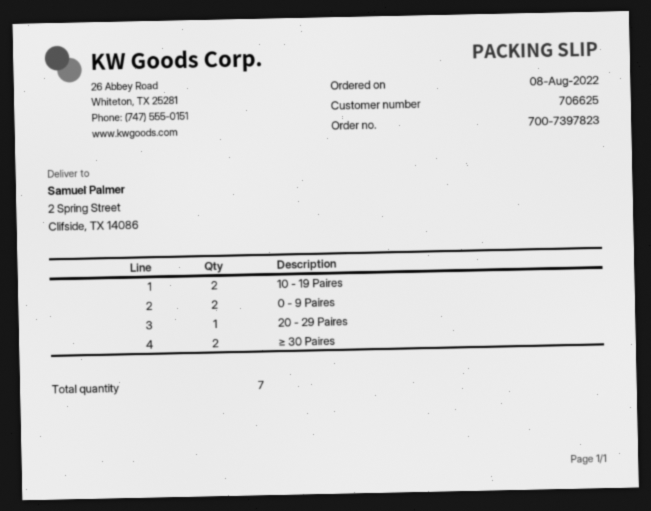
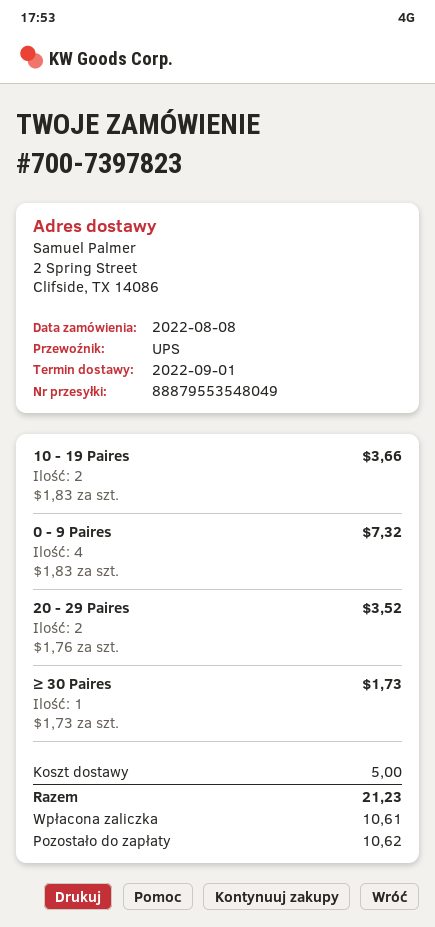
0 - 9 Paires: 2 -> 4
20 - 29 Paires: 1 -> 2
≥ 30 Paires: 2 -> 1

